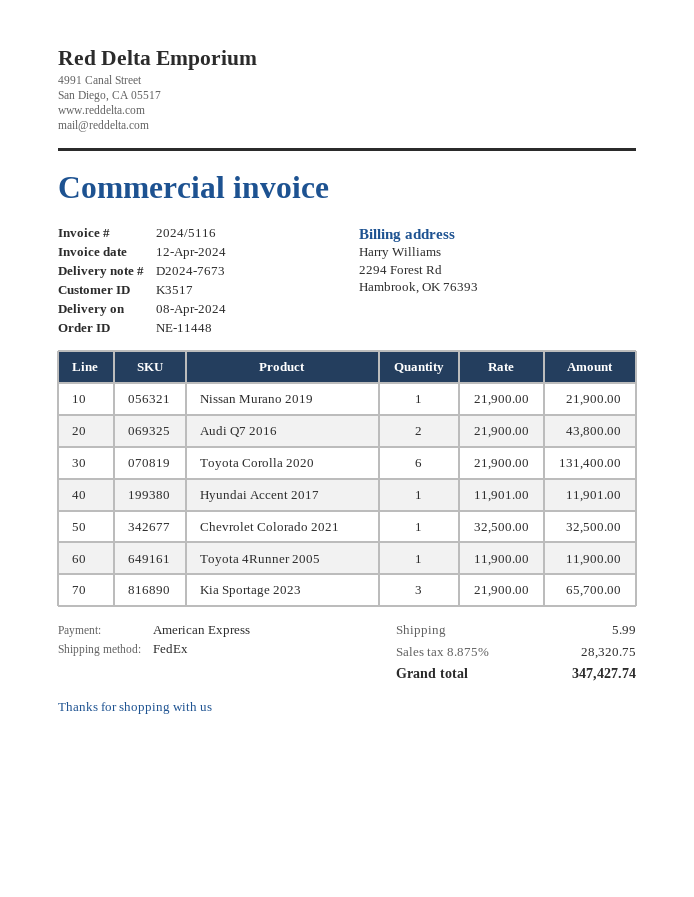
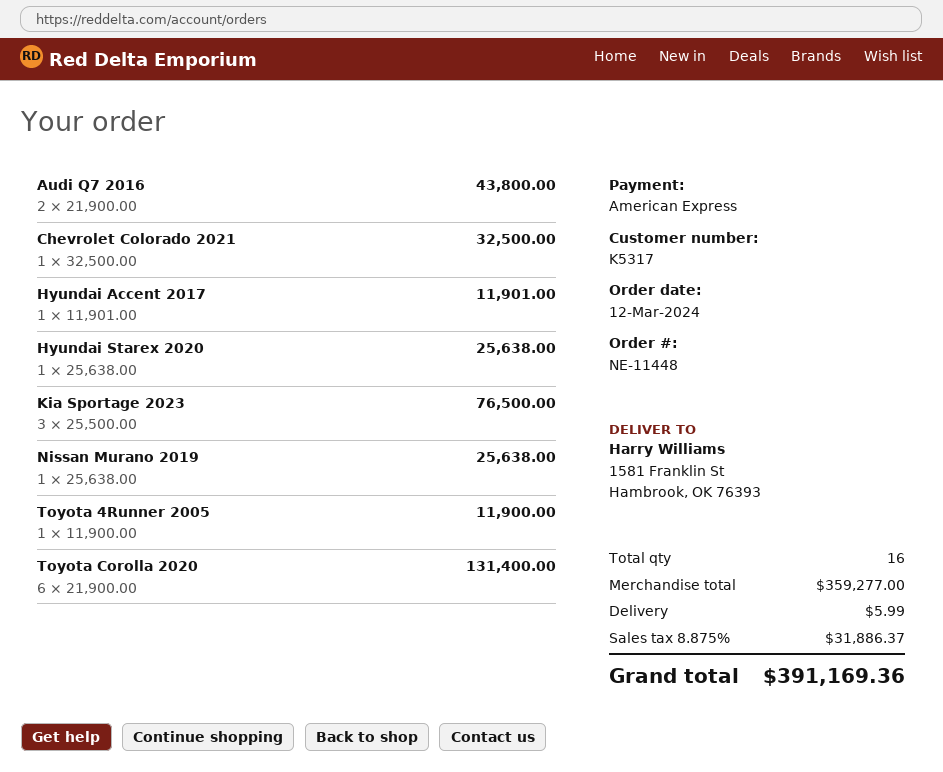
customer number: K3517 -> K5317
Nissan Murano 2019: 1 x 21900.00 = 21900.00 -> 1 x 25638.00 = 25638.00
Kia Sportage 2023: 3 x 21900.00 = 65700.00 -> 3 x 25500.00 = 76500.00
Hyundai Starex 2020: none -> 1 x 25638.00 = 25638.00
tax: 8.875% = 28320.75 -> 8.875% = 31886.37
total: 347427.74 -> 391169.36

